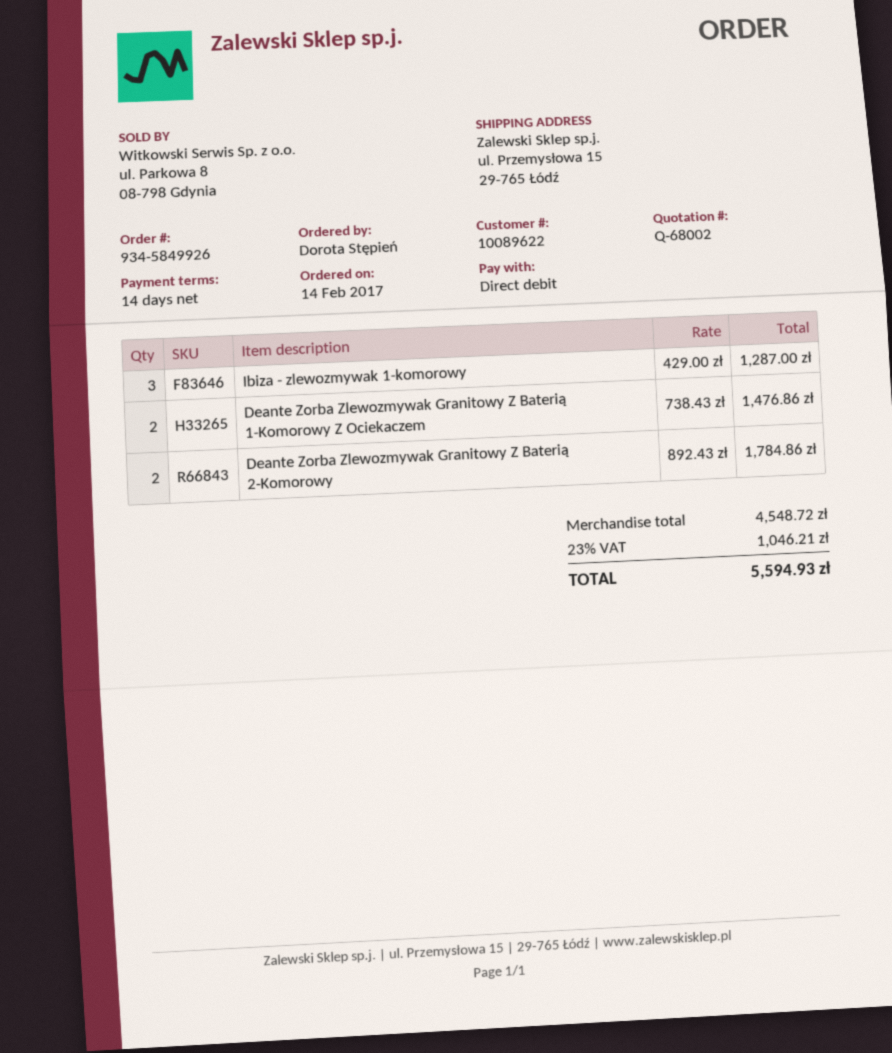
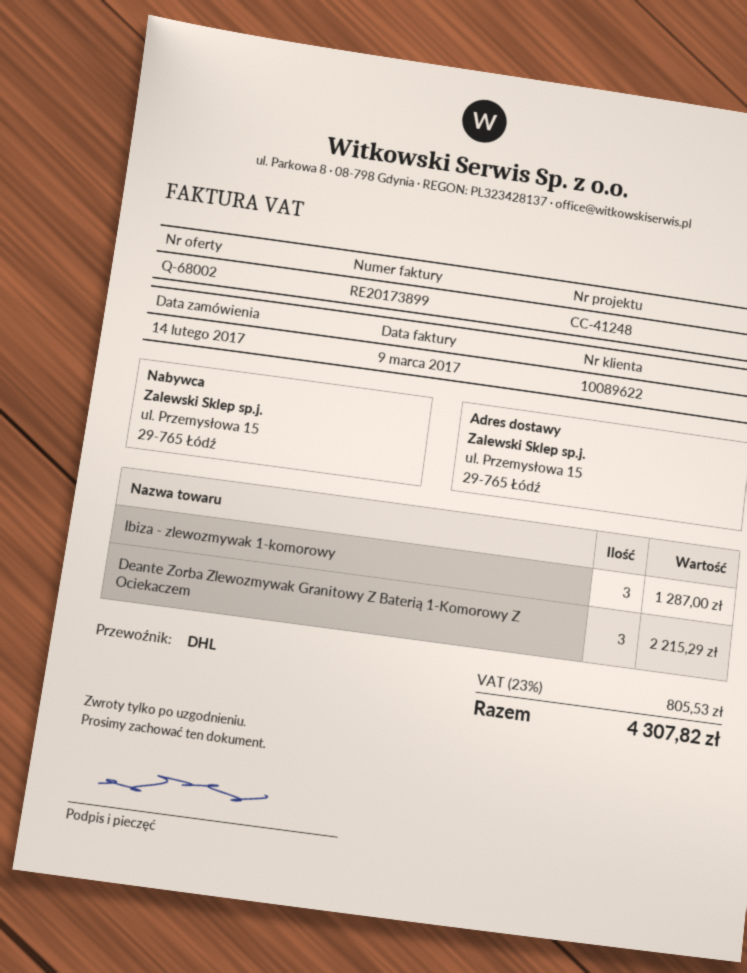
Deante Zorba Zlewozmywak Granitowy Z Baterią 1-Komorowy Z Ociekaczem: 2 for 1476.86 -> 3 for 2215.29
Deante Zorba Zlewozmywak Granitowy Z Baterią 2-Komorowy: 2 for 1784.86 -> none
tax: 23% = 1046.21 -> 23% = 805.53
total: 5594.93 -> 4307.82

